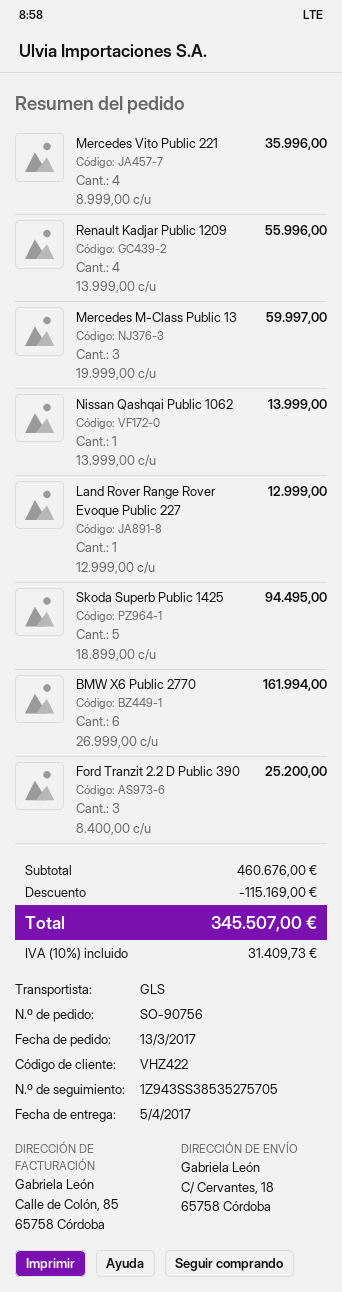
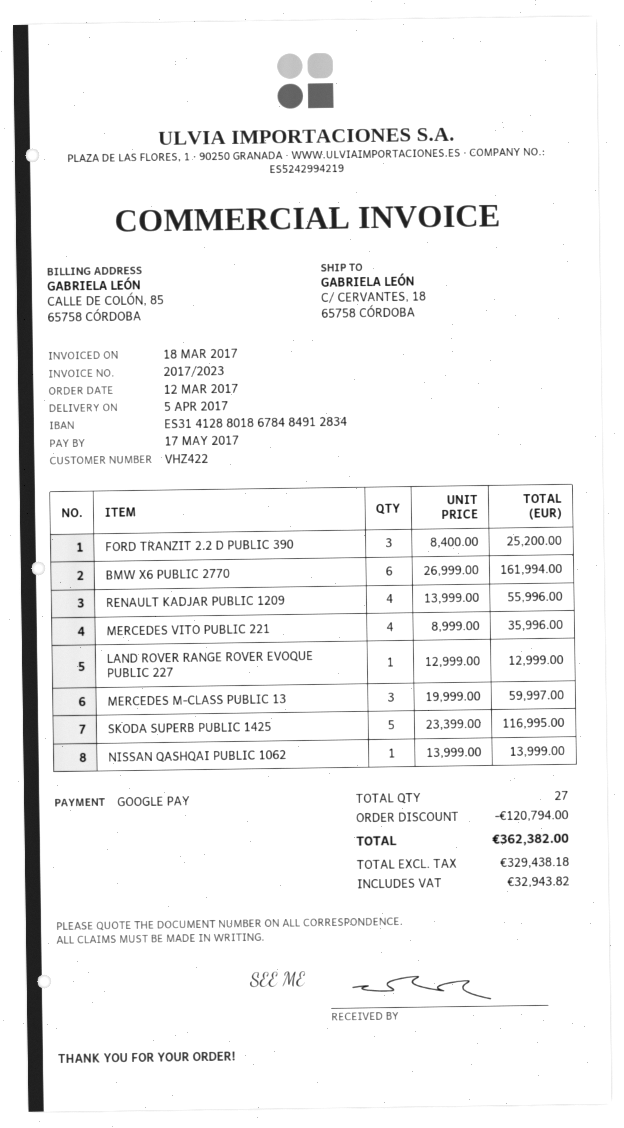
order date: 2017-03-13 -> 2017-03-12
Skoda Superb Public 1425: 5 x 18899.00 = 94495.00 -> 5 x 23399.00 = 116995.00
discount: 115169.00 -> 120794.00
tax: 31409.73 -> 32943.82
total: 345507.00 -> 362382.00

